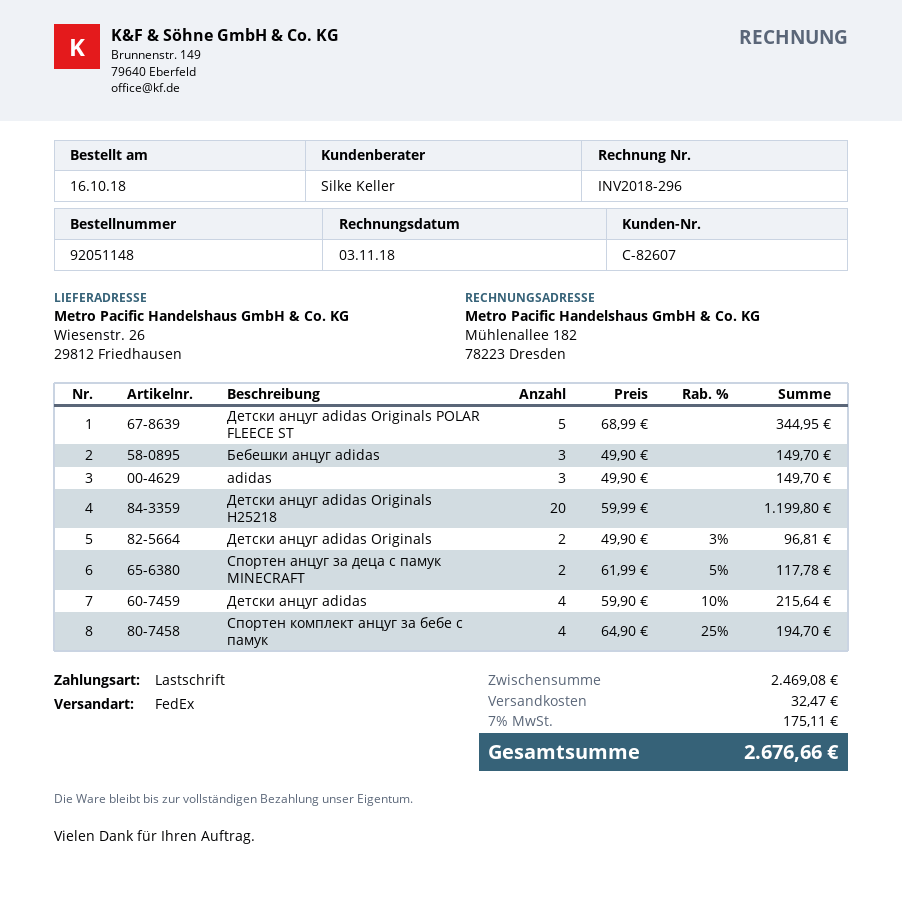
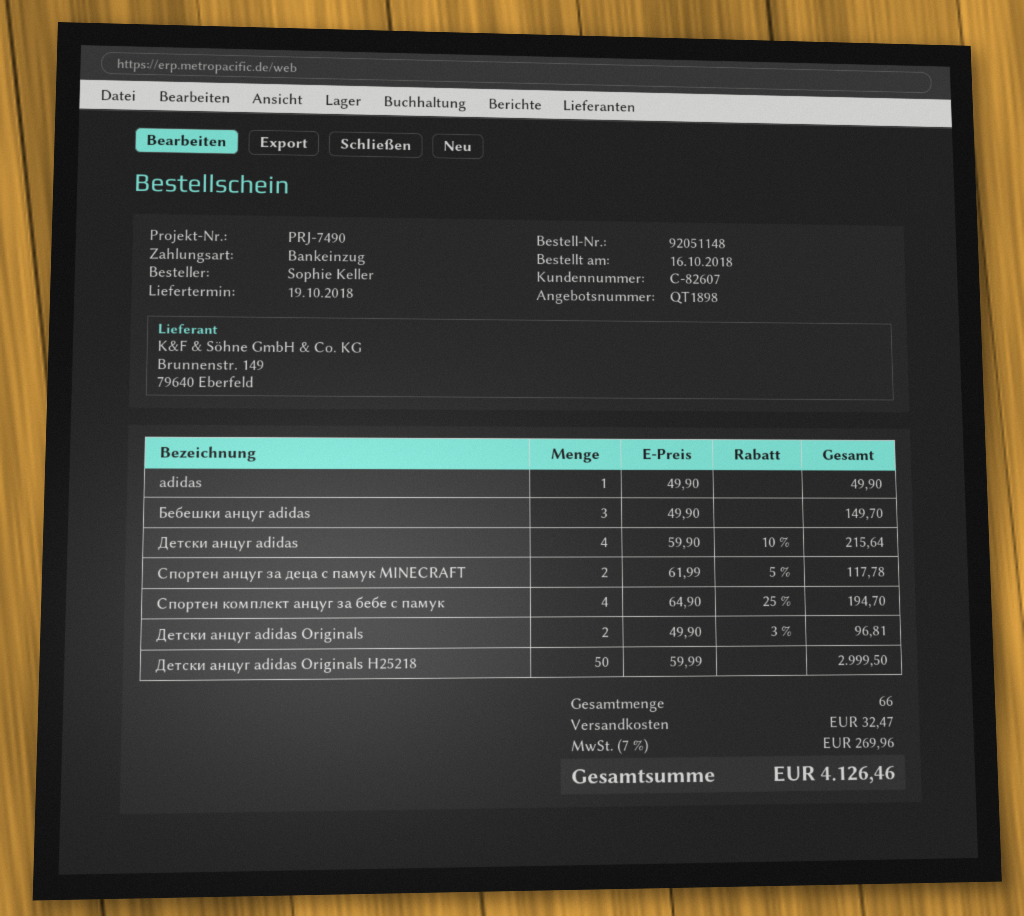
Детски анцуг adidas Originals POLAR FLEECE ST: 5 x 68.99 = 344.95 -> none
adidas: 3 x 49.90 = 149.70 -> 1 x 49.90 = 49.90
Детски анцуг adidas Originals H25218: 20 x 59.99 = 1199.80 -> 50 x 59.99 = 2999.50
tax: 7% = 175.11 -> 7% = 269.96
total: 2676.66 -> 4126.46

